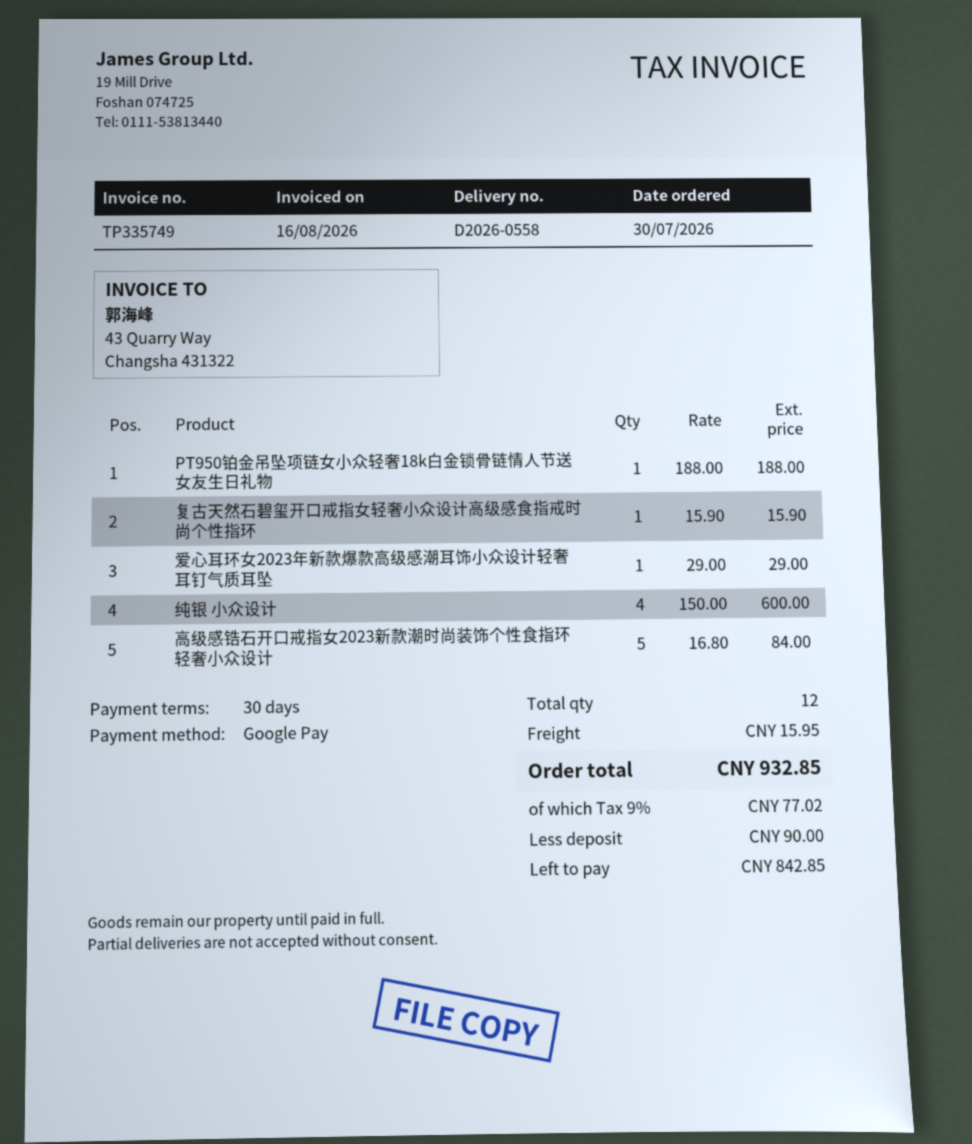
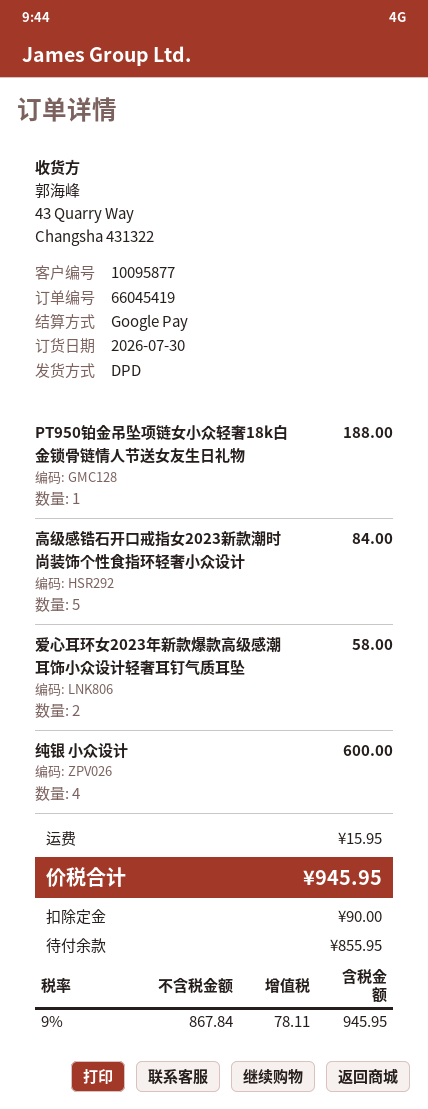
复古天然石碧玺开口戒指女轻奢小众设计高级感食指戒时尚个性指环: 1 for 15.90 -> none
爱心耳环女2023年新款爆款高级感潮耳饰小众设计轻奢耳钉气质耳坠: 1 for 29.00 -> 2 for 58.00
tax: 9% = 77.02 -> 9% = 78.11
total: 932.85 -> 945.95
balance: 842.85 -> 855.95

